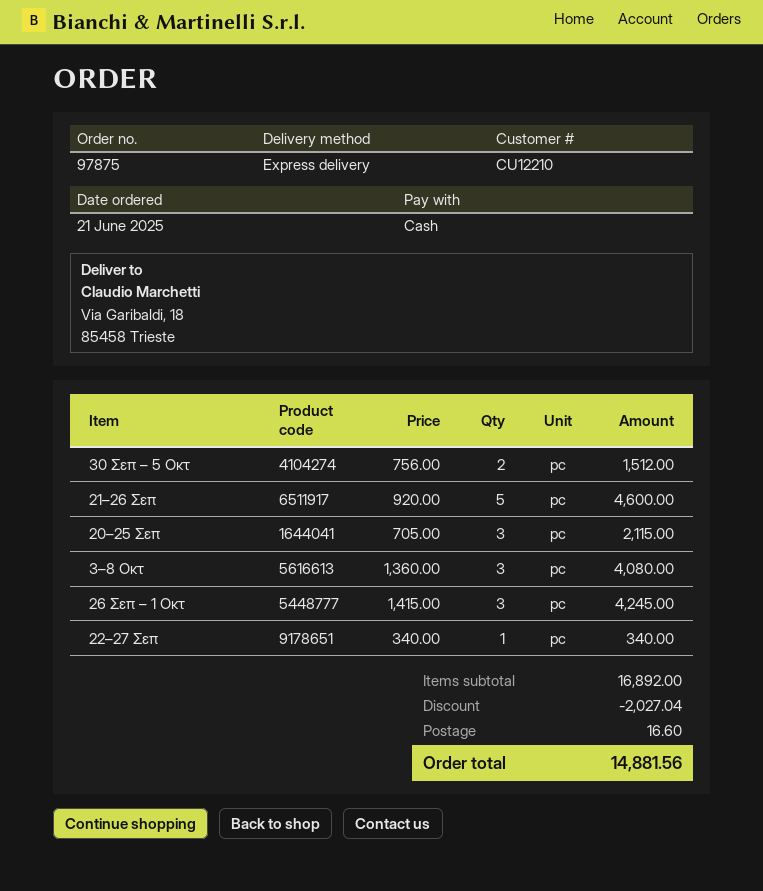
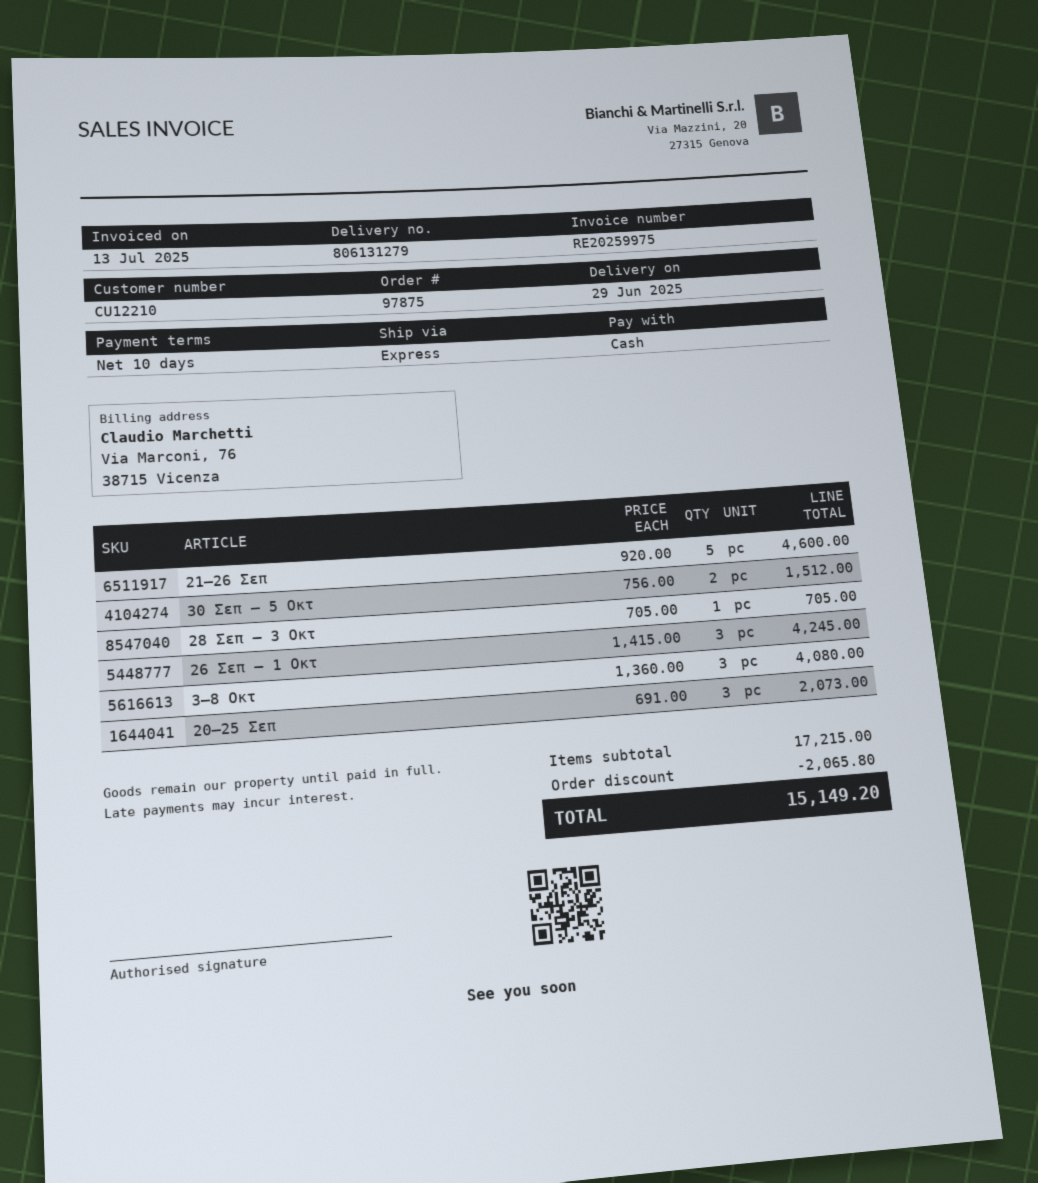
20–25 Σεπ: 3 x 705.00 = 2115.00 -> 3 x 691.00 = 2073.00
22–27 Σεπ: 1 x 340.00 = 340.00 -> none
28 Σεπ – 3 Οκτ: none -> 1 x 705.00 = 705.00
subtotal: 16892.00 -> 17215.00
discount: 2027.04 -> 2065.80
shipping: 16.60 -> none
total: 14881.56 -> 15149.20

